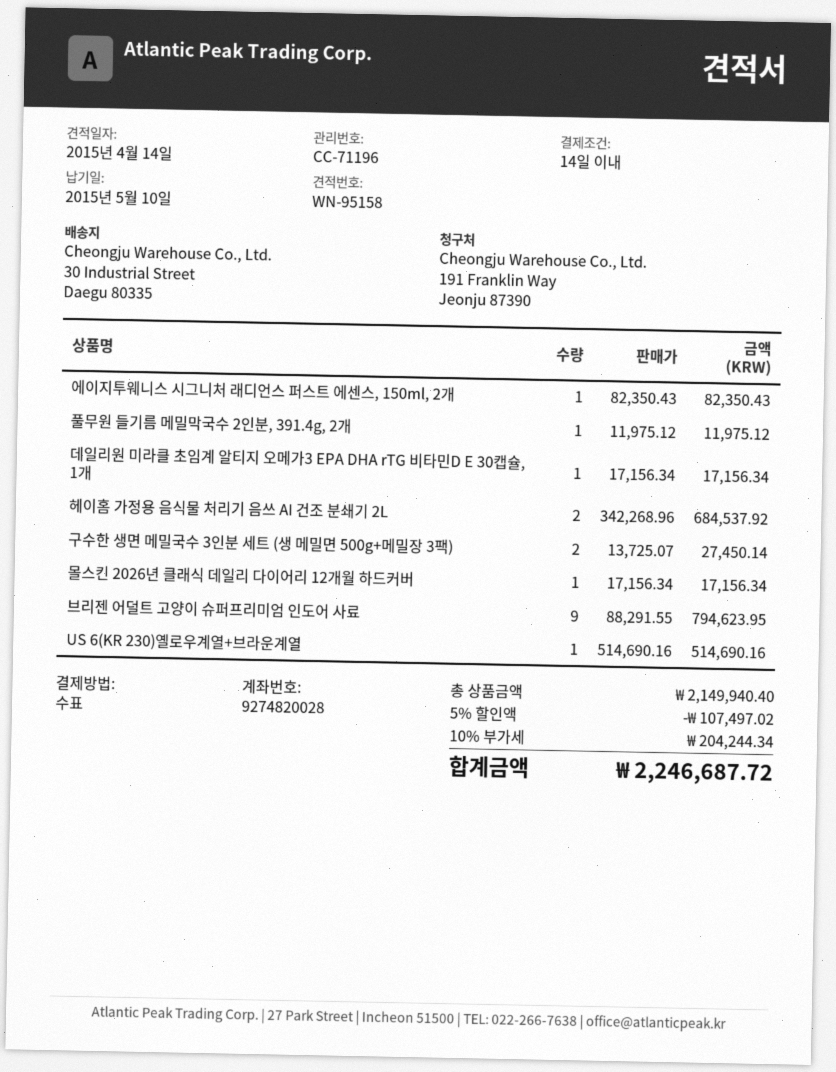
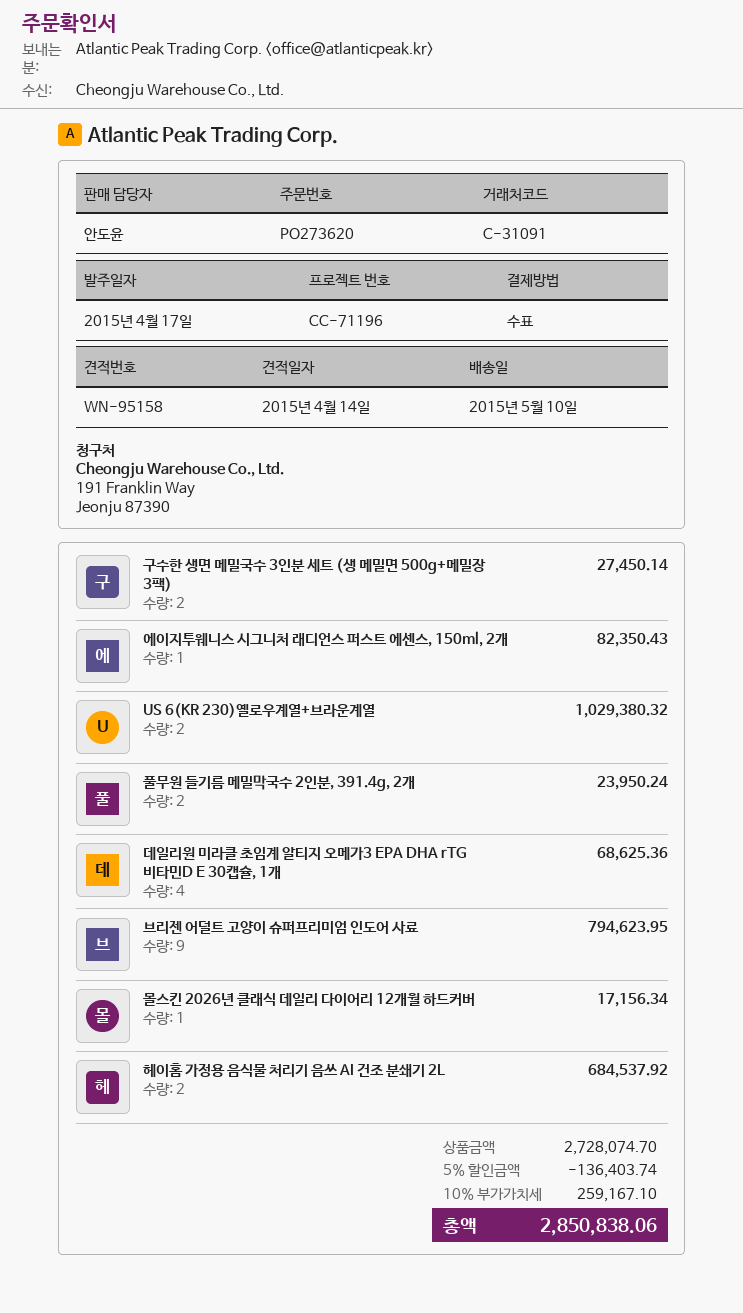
풀무원 들기름 메밀막국수 2인분, 391.4g, 2개: 1 for 11975.12 -> 2 for 23950.24
데일리원 미라클 초임계 알티지 오메가3 EPA DHA rTG 비타민D E 30캡슐, 1개: 1 for 17156.34 -> 4 for 68625.36
US 6(KR 230)옐로우계열+브라운계열: 1 for 514690.16 -> 2 for 1029380.32
subtotal: 2149940.40 -> 2728074.70
discount: 5% = 107497.02 -> 5% = 136403.74
tax: 10% = 204244.34 -> 10% = 259167.10
total: 2246687.72 -> 2850838.06

